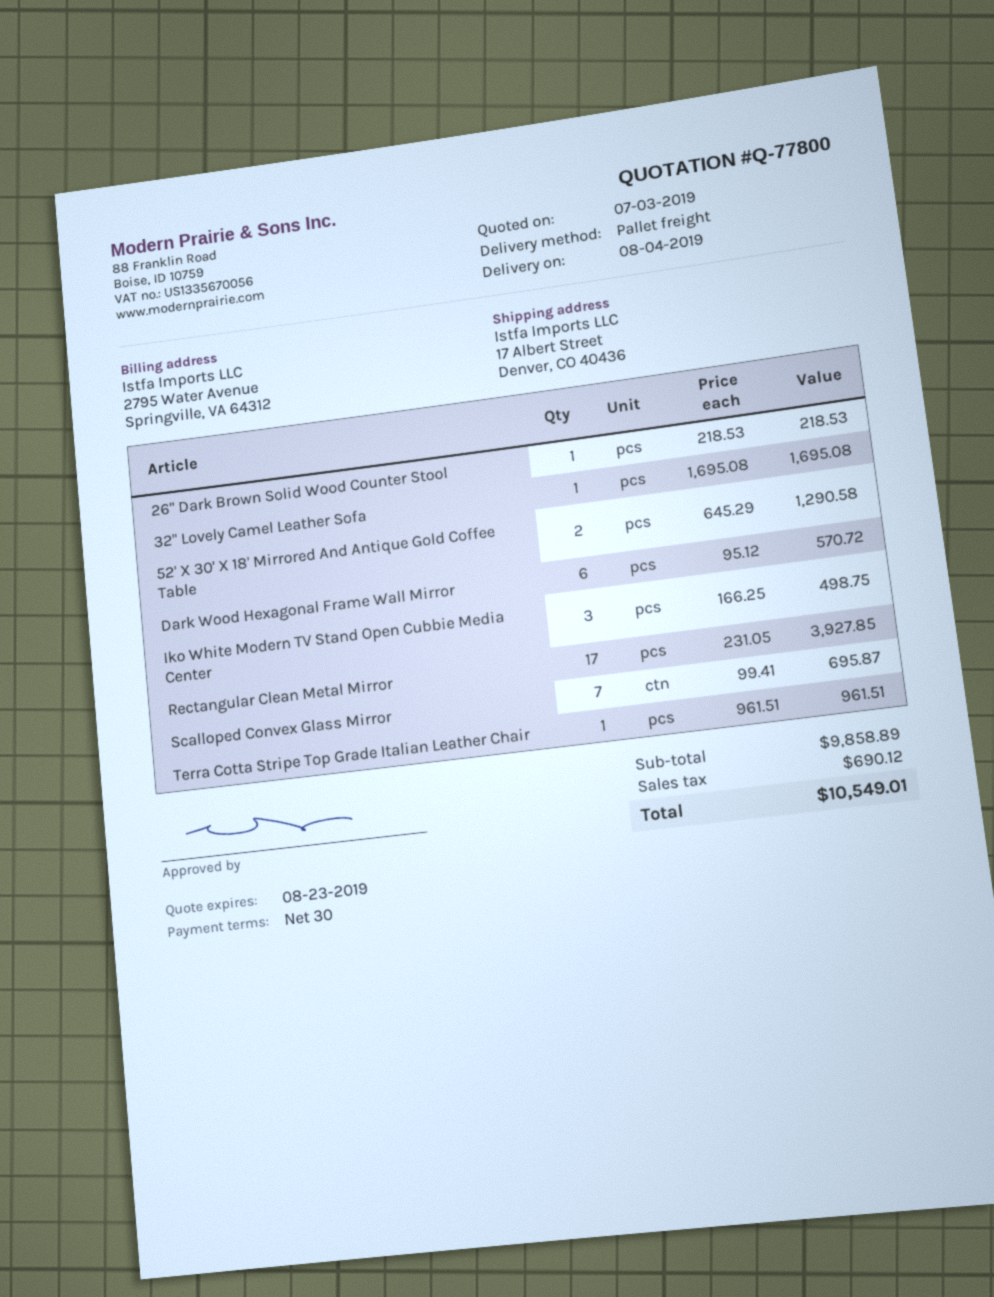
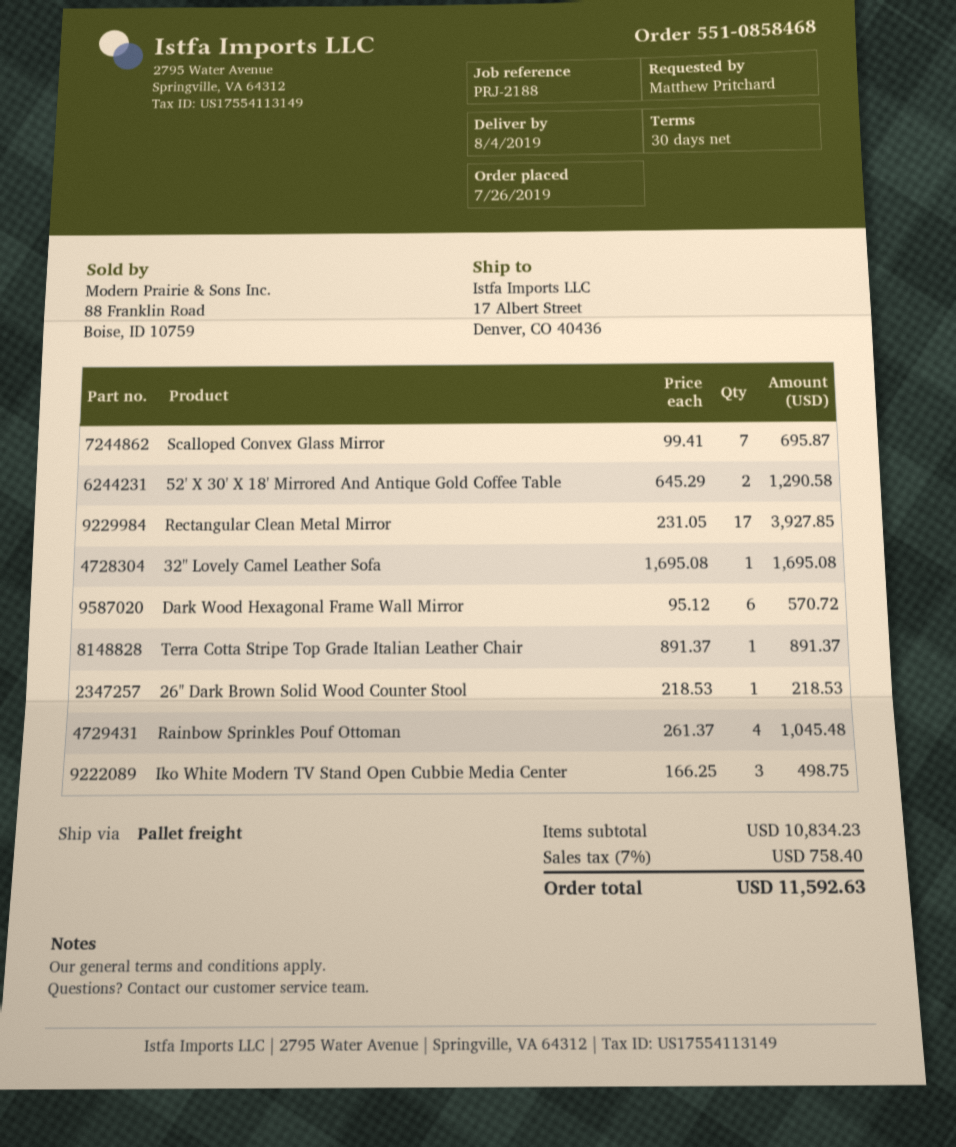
Terra Cotta Stripe Top Grade Italian Leather Chair: 1 x 961.51 = 961.51 -> 1 x 891.37 = 891.37
Rainbow Sprinkles Pouf Ottoman: none -> 4 x 261.37 = 1045.48
subtotal: 9858.89 -> 10834.23
tax: 690.12 -> 758.40
total: 10549.01 -> 11592.63

